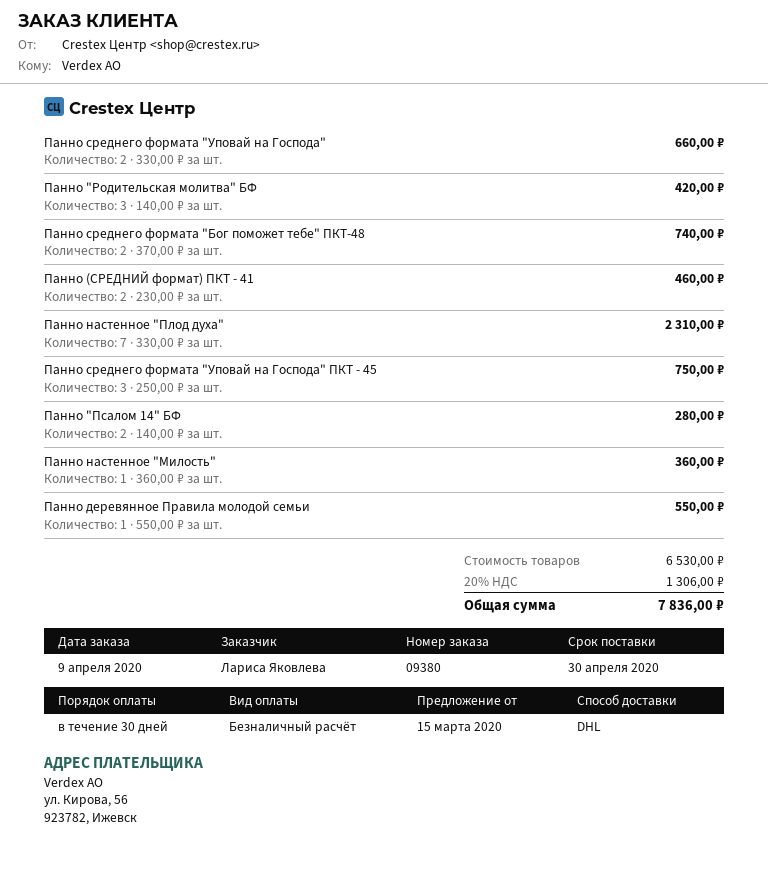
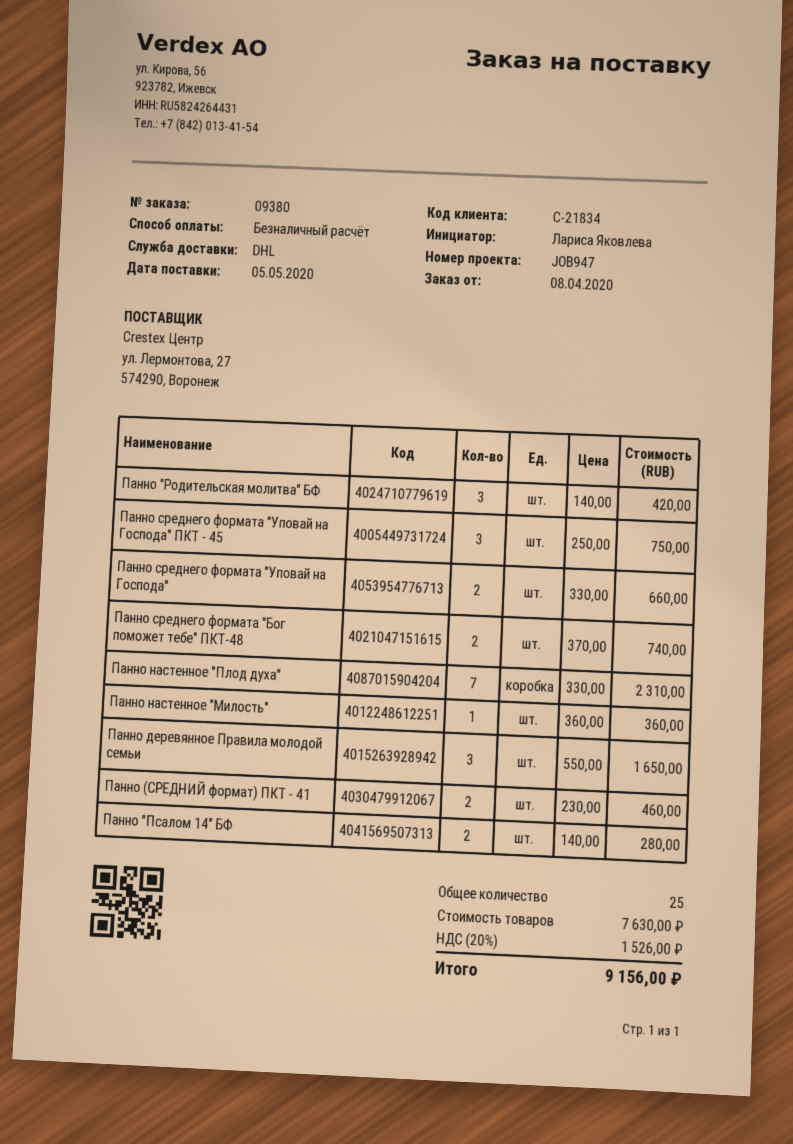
order date: 2020-04-09 -> 2020-04-08
delivery date: 2020-04-30 -> 2020-05-05
Панно деревянное Правила молодой семьи: 1 x 550.00 = 550.00 -> 3 x 550.00 = 1650.00
subtotal: 6530.00 -> 7630.00
tax: 20% = 1306.00 -> 20% = 1526.00
total: 7836.00 -> 9156.00

